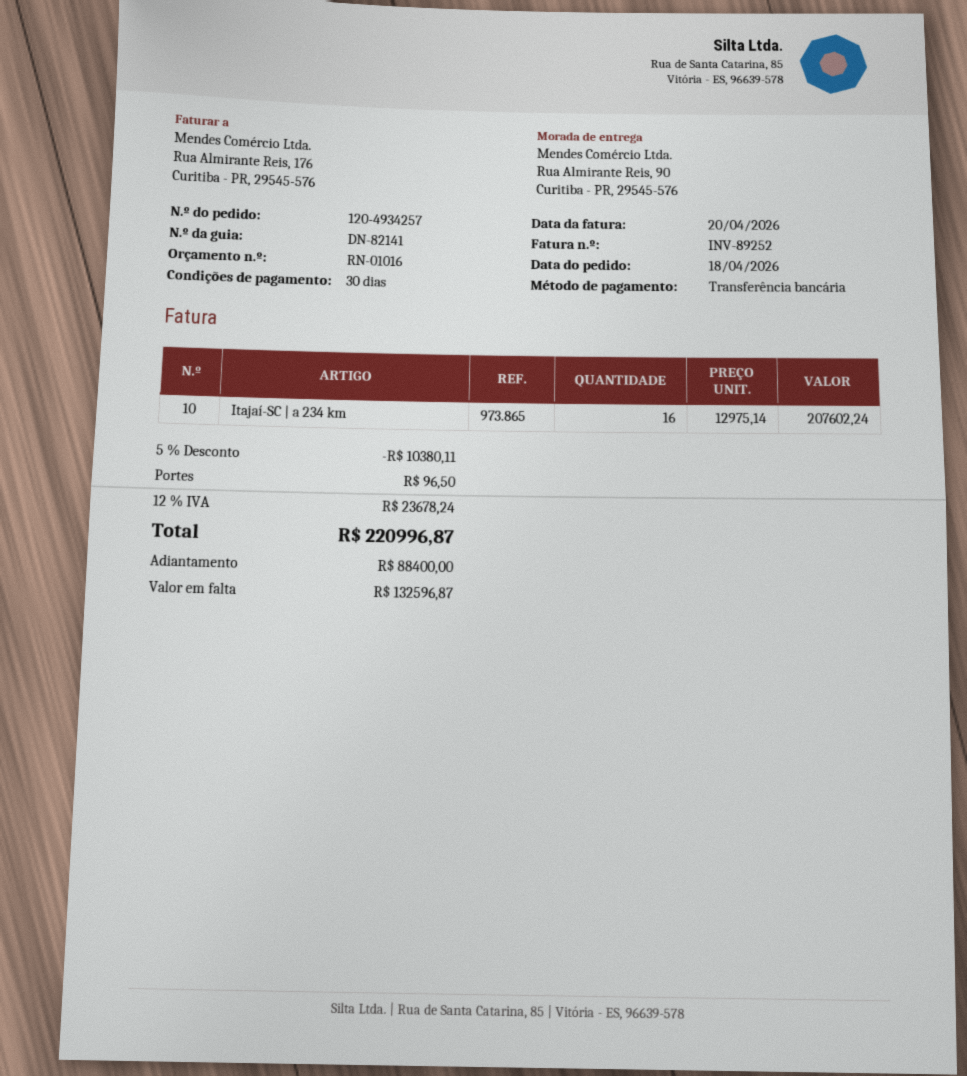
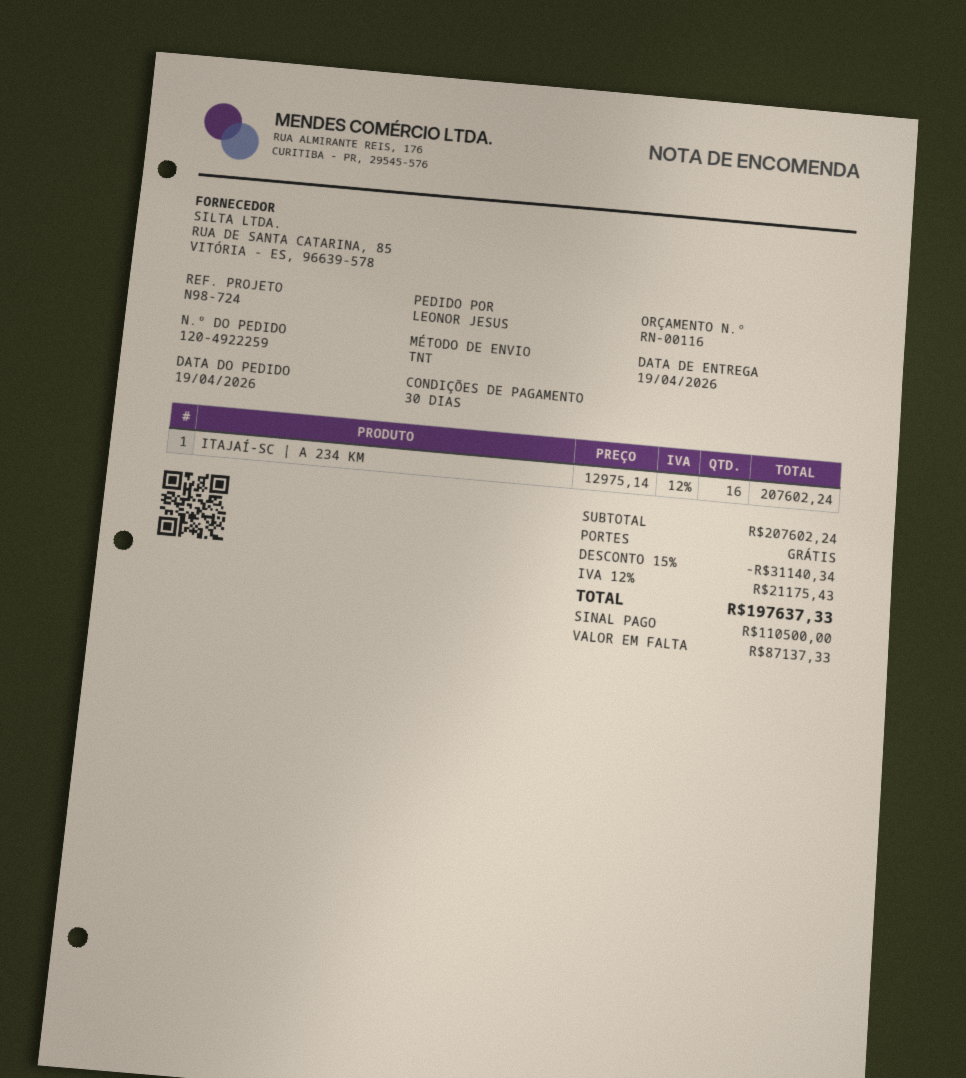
quote number: RN-01016 -> RN-00116
order number: 120-4934257 -> 120-4922259
order date: 2026-04-18 -> 2026-04-19
discount: 5% = 10380.11 -> 15% = 31140.34
shipping: 96.50 -> 0.00
tax: 12% = 23678.24 -> 12% = 21175.43
total: 220996.87 -> 197637.33
deposit: 88400.00 -> 110500.00
balance: 132596.87 -> 87137.33

